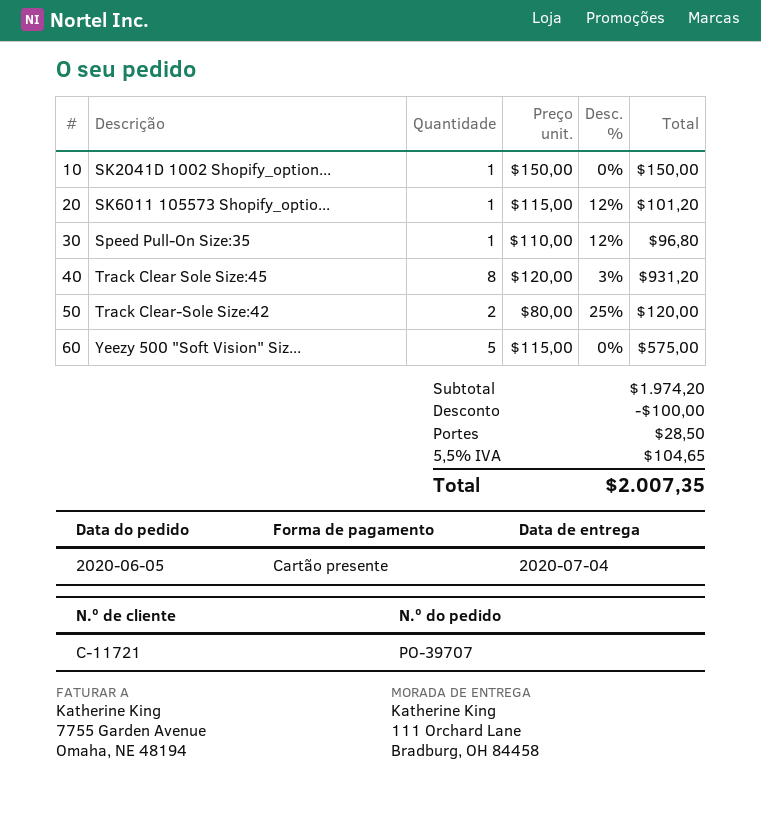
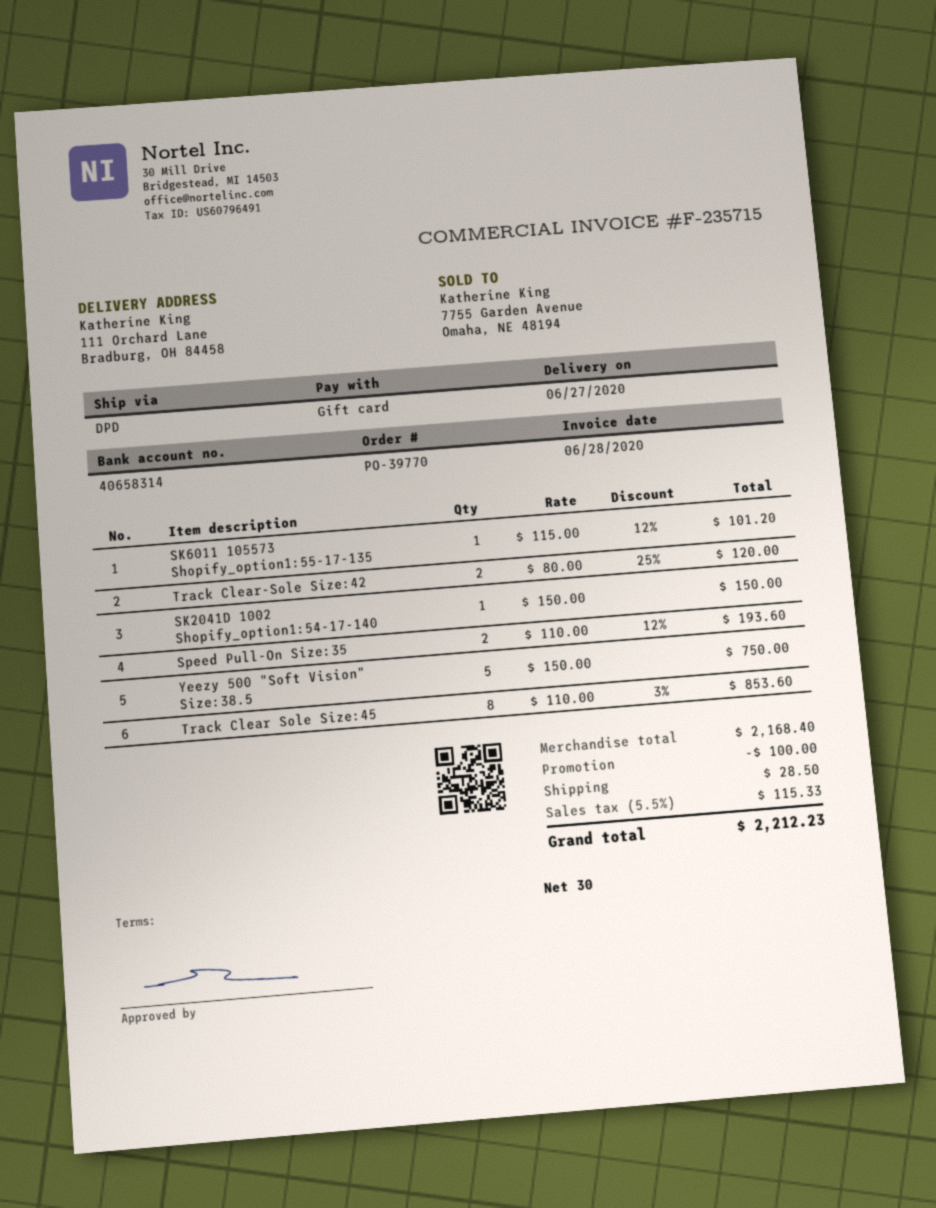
order number: PO-39707 -> PO-39770
delivery date: 2020-07-04 -> 2020-06-27
Speed Pull-On Size:35: 1 x 110.00 - 12% = 96.80 -> 2 x 110.00 - 12% = 193.60
Track Clear Sole Size:45: 8 x 120.00 - 3% = 931.20 -> 8 x 110.00 - 3% = 853.60
Yeezy 500 "Soft Vision" Siz...: 5 x 115.00 = 575.00 -> 5 x 150.00 = 750.00
subtotal: 1974.20 -> 2168.40
tax: 5.5% = 104.65 -> 5.5% = 115.33
total: 2007.35 -> 2212.23

